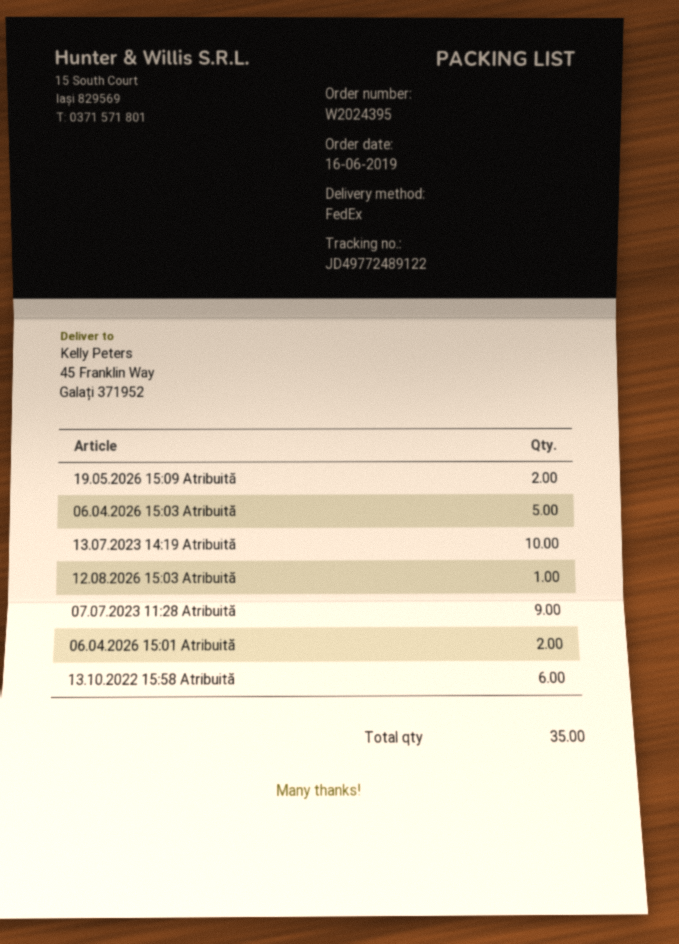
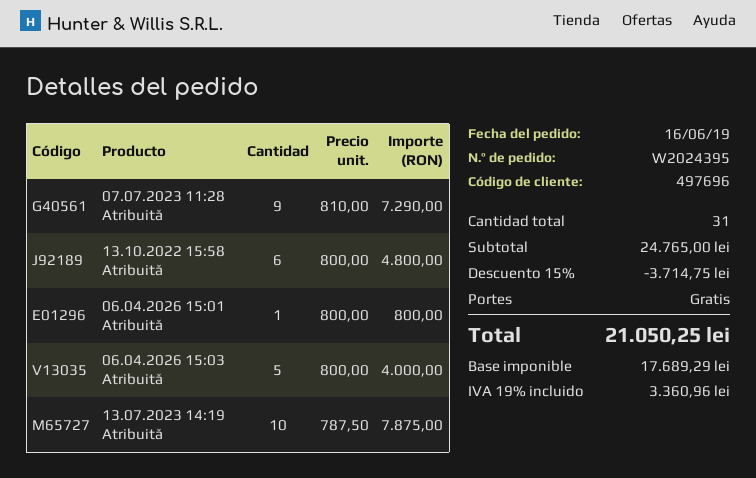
19.05.2026 15:09 Atribuită: 2 -> none
12.08.2026 15:03 Atribuită: 1 -> none
06.04.2026 15:01 Atribuită: 2 -> 1
total quantity: 35 -> 31

